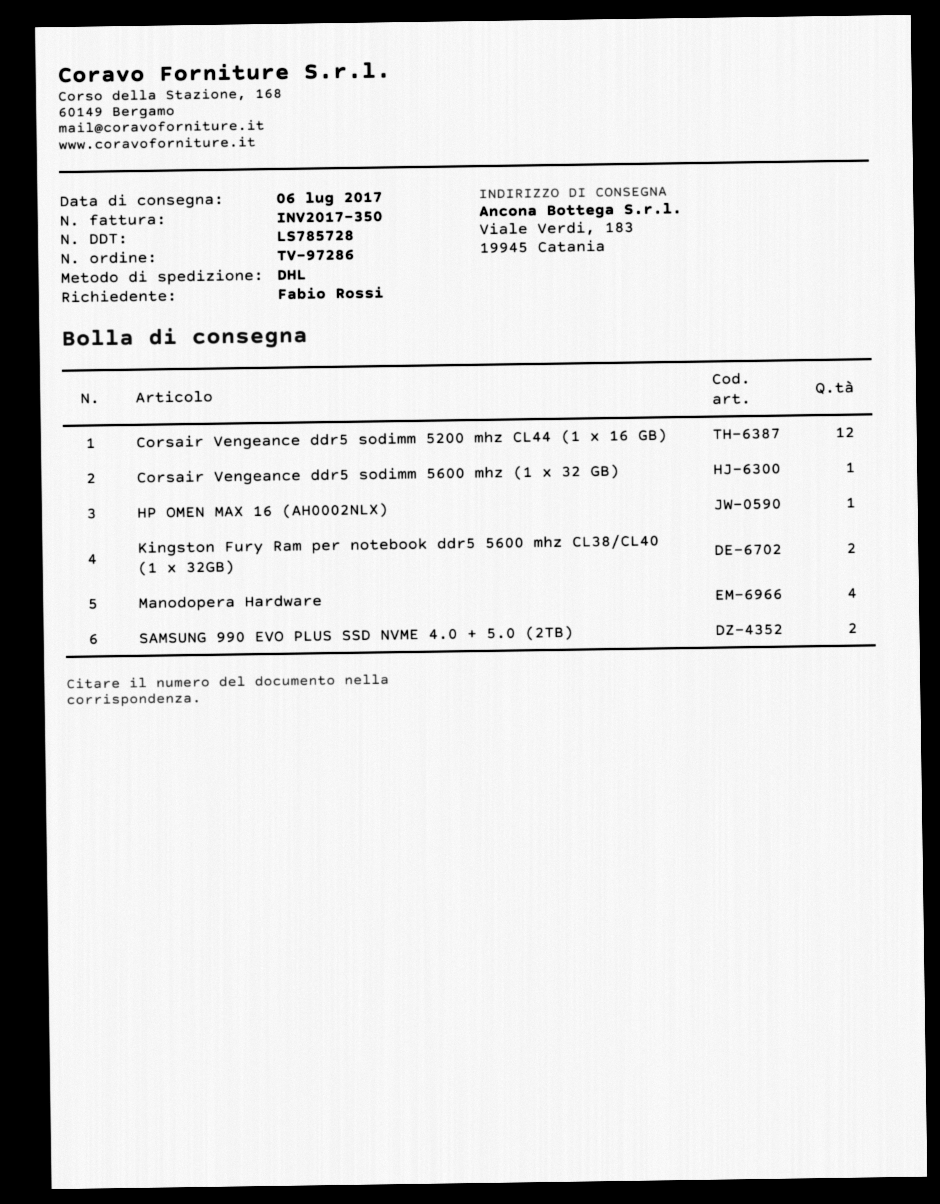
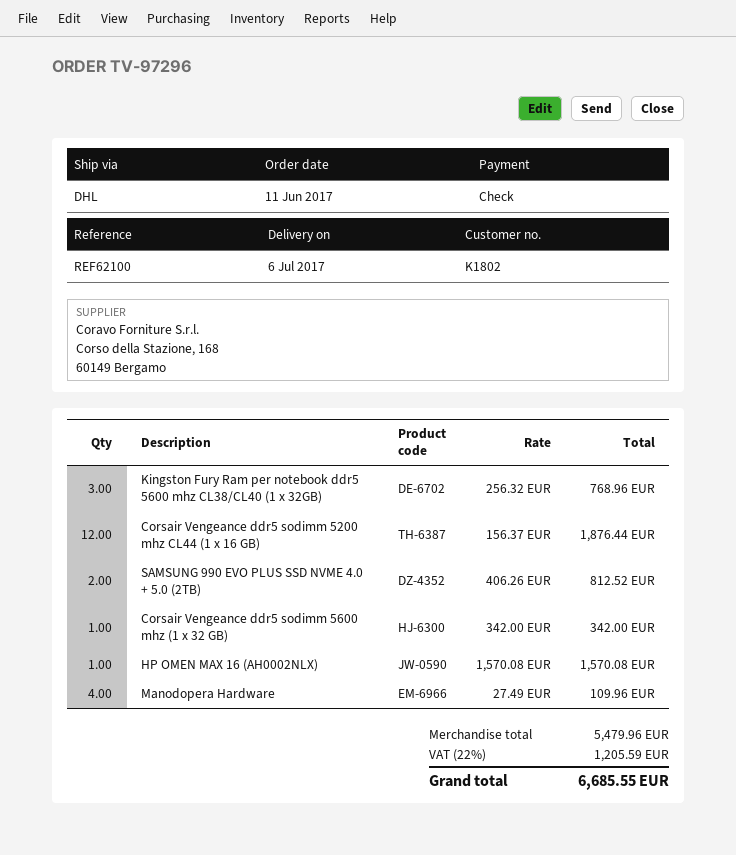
order number: TV-97286 -> TV-97296
Kingston Fury Ram per notebook ddr5 5600 mhz CL38/CL40 (1 x 32GB): 2 -> 3

